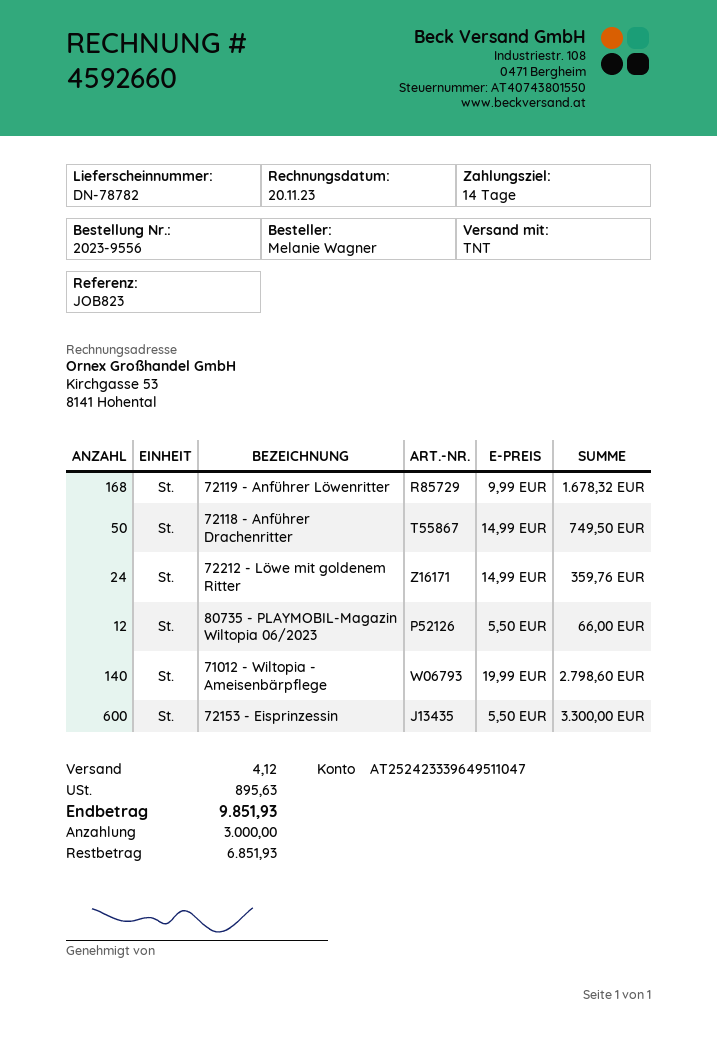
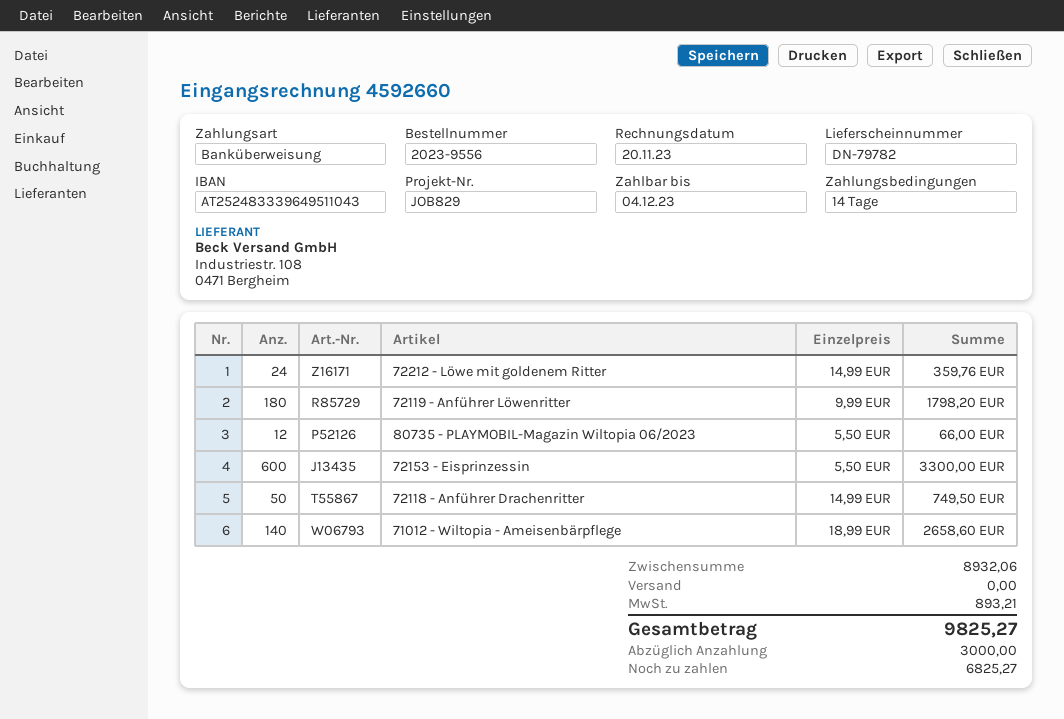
delivery note number: DN-78782 -> DN-79782
reference: JOB823 -> JOB829
bank account: AT252423339649511047 -> AT252483339649511043
72119 - Anführer Löwenritter: 168 x 9.99 = 1678.32 -> 180 x 9.99 = 1798.20
71012 - Wiltopia - Ameisenbärpflege: 140 x 19.99 = 2798.60 -> 140 x 18.99 = 2658.60
shipping: 4.12 -> 0.00
tax: 895.63 -> 893.21
total: 9851.93 -> 9825.27
balance: 6851.93 -> 6825.27

